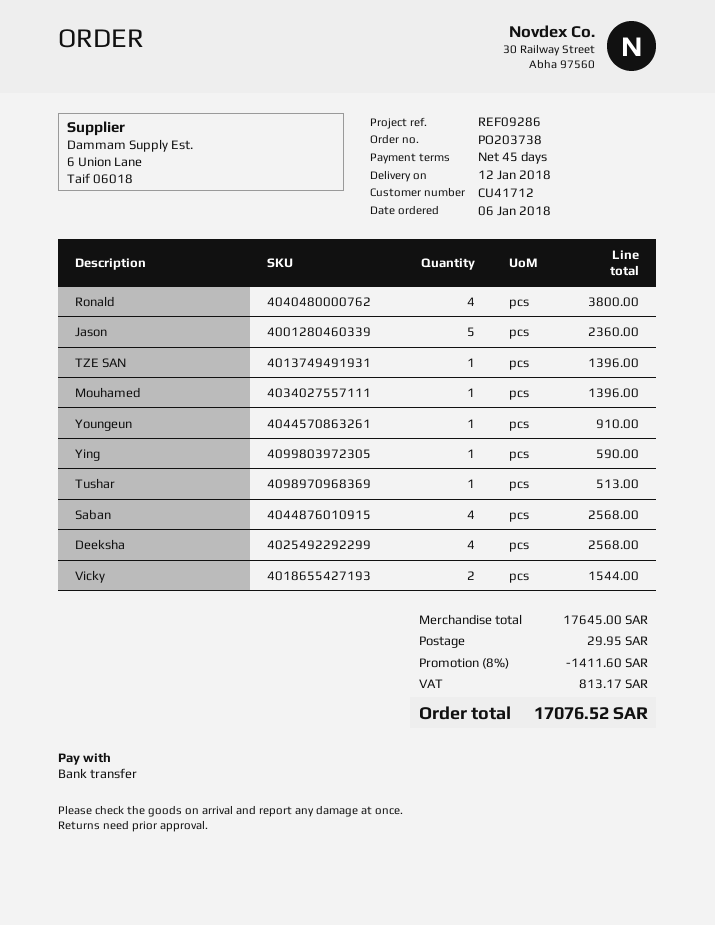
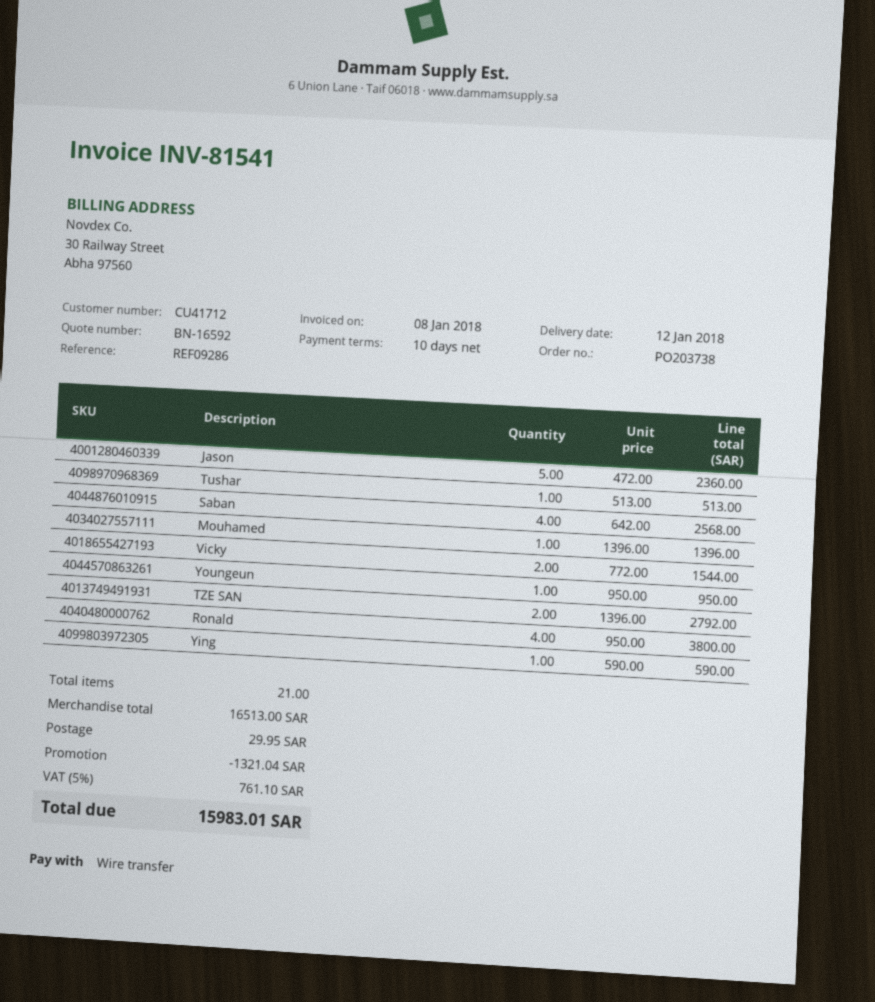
payment terms: 45 days -> 10 days
TZE SAN: 1 for 1396.00 -> 2 for 2792.00
Youngeun: 1 for 910.00 -> 1 for 950.00
Deeksha: 4 for 2568.00 -> none
subtotal: 17645.00 -> 16513.00
discount: 1411.60 -> 1321.04
tax: 813.17 -> 761.10
total: 17076.52 -> 15983.01

